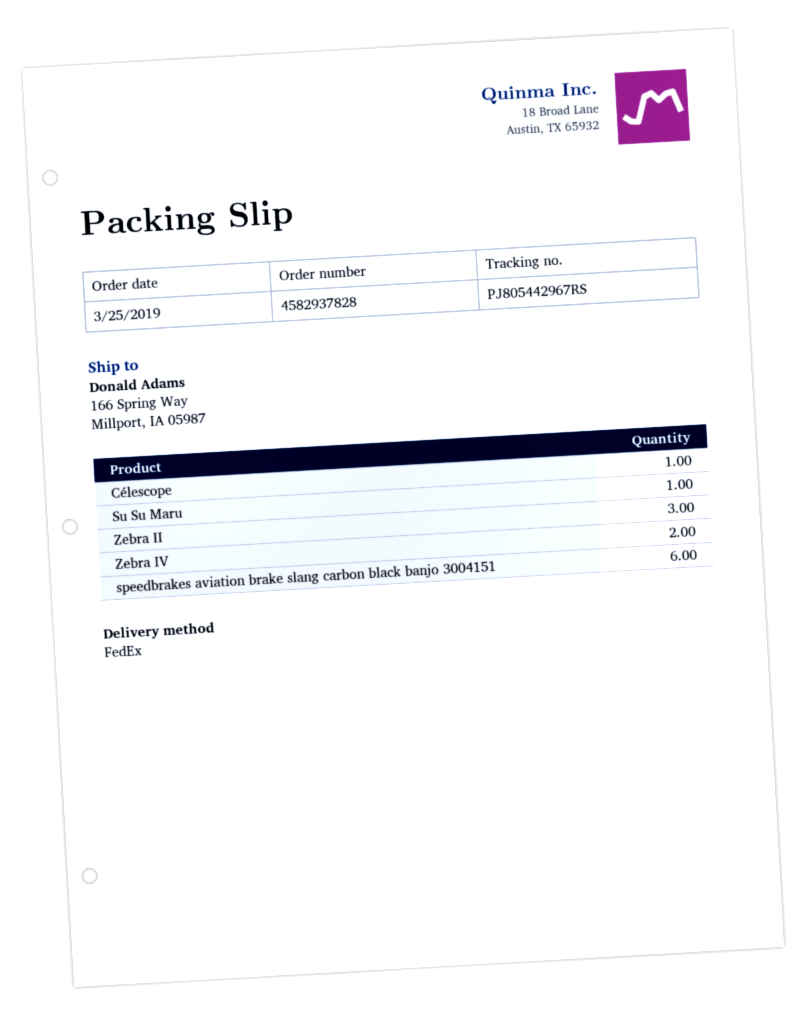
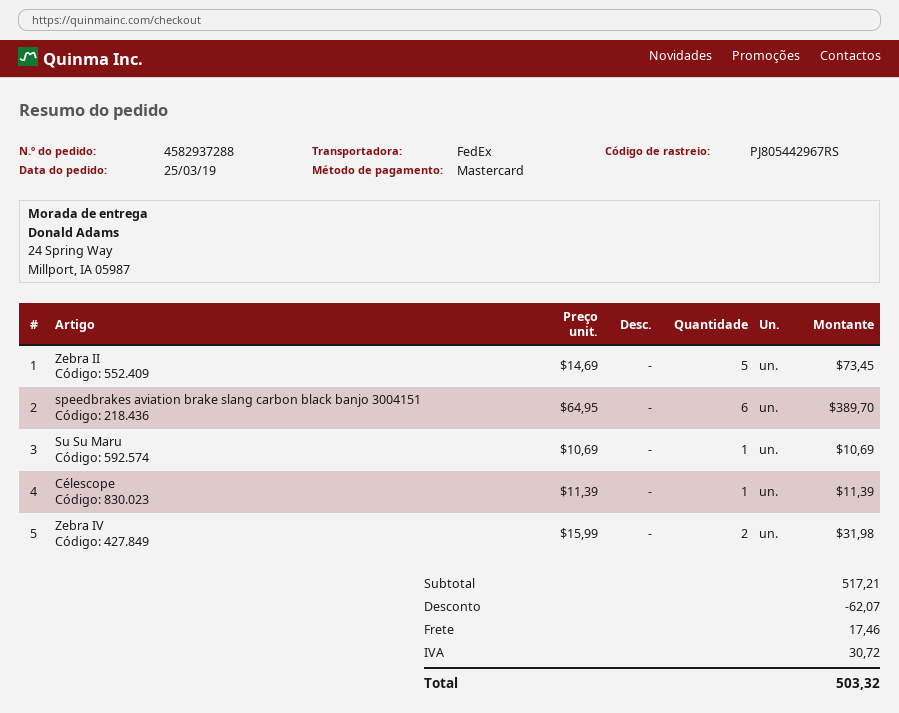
order number: 4582937828 -> 4582937288
ship to: 166 Spring Way, Millport, IA 05987 -> 24 Spring Way, Millport, IA 05987
Zebra II: 3 -> 5

